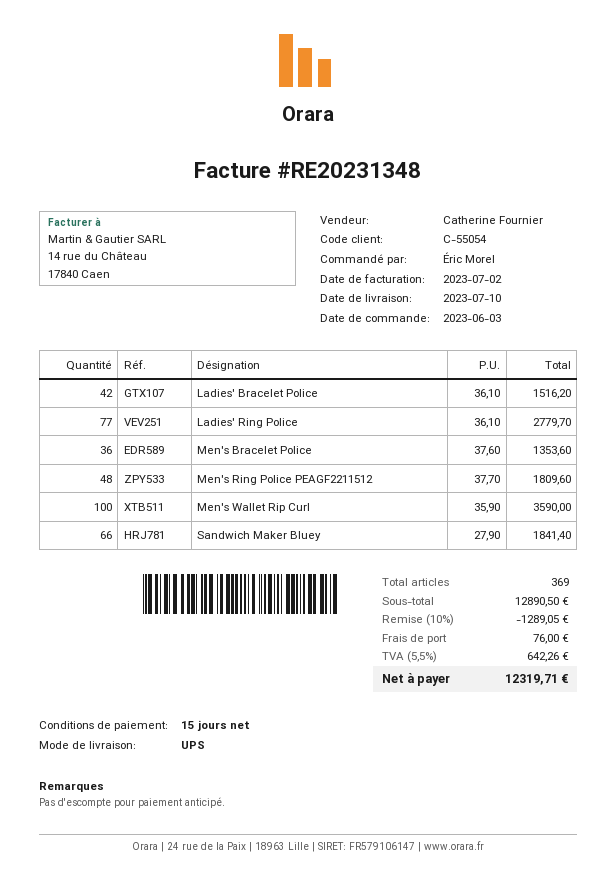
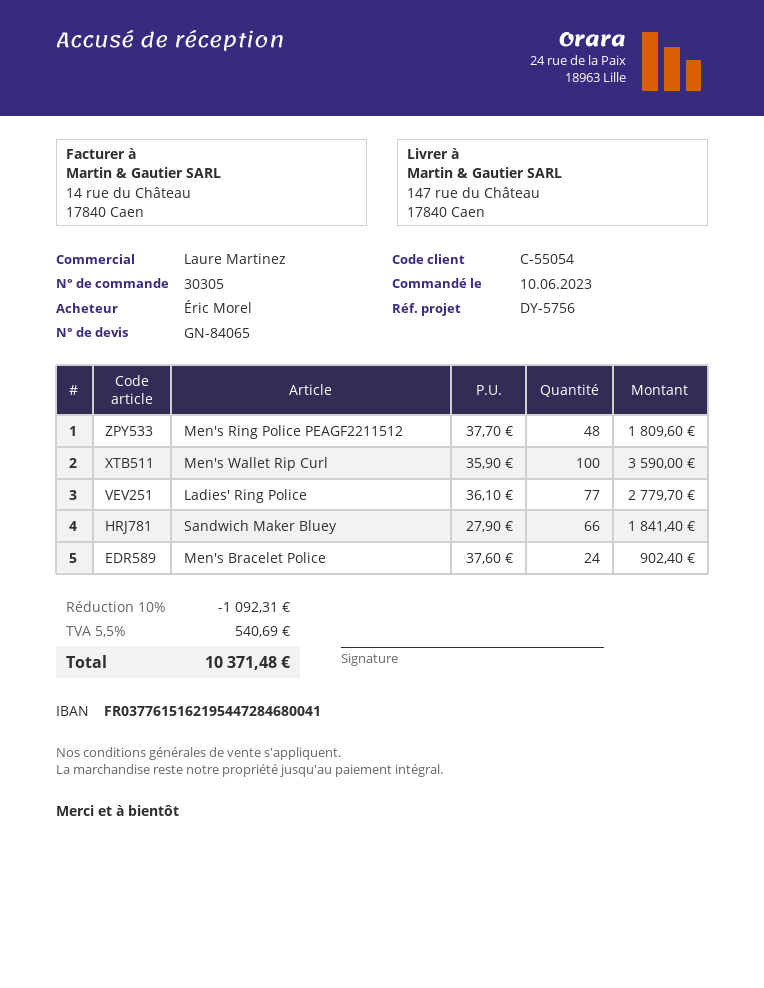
order date: 2023-06-03 -> 2023-06-10
sales rep: Catherine Fournier -> Laure Martinez
Ladies' Bracelet Police: 42 x 36.10 = 1516.20 -> none
Men's Bracelet Police: 36 x 37.60 = 1353.60 -> 24 x 37.60 = 902.40
discount: 10% = 1289.05 -> 10% = 1092.31
shipping: 76.00 -> none
tax: 5.5% = 642.26 -> 5.5% = 540.69
total: 12319.71 -> 10371.48

